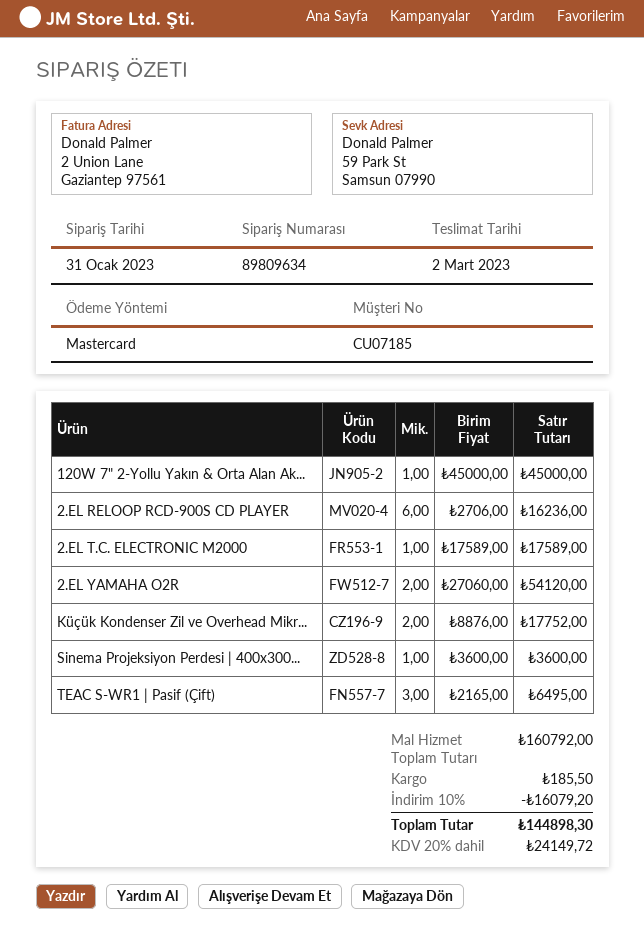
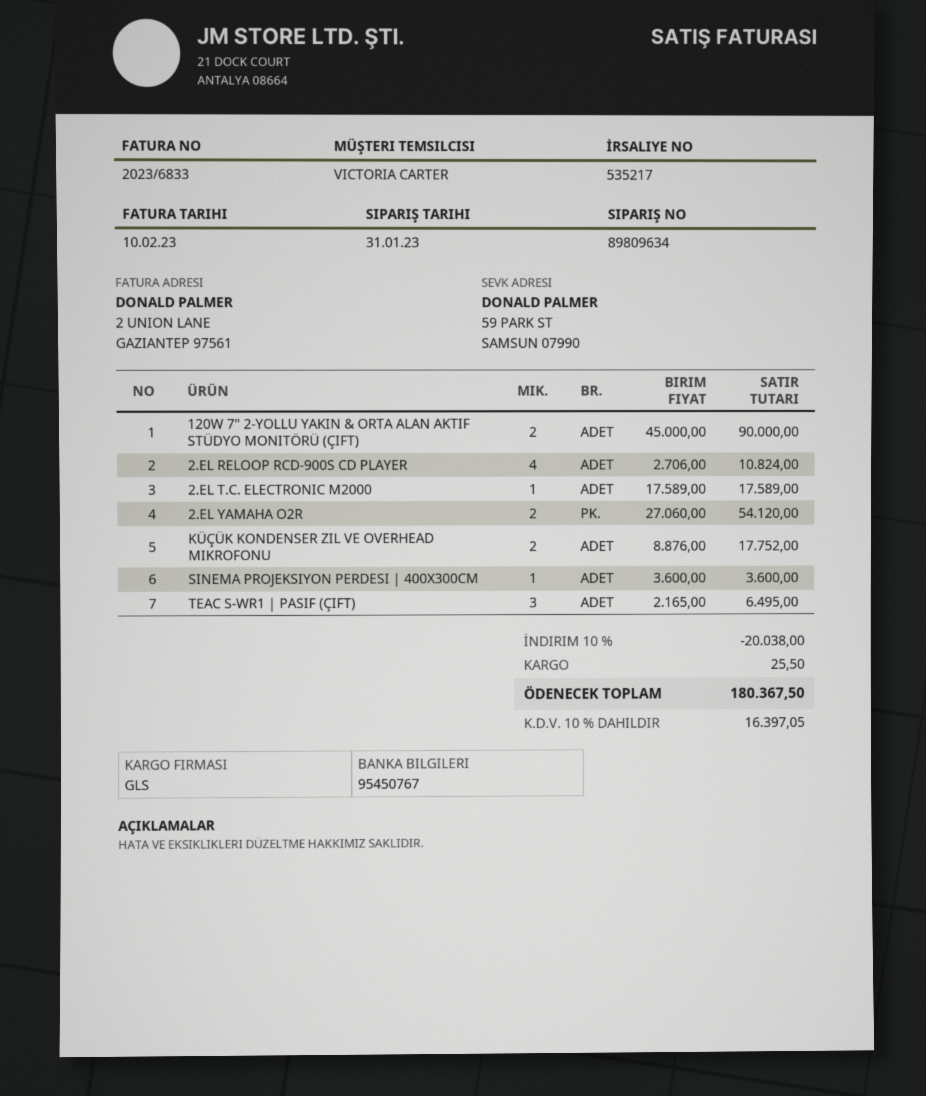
120W 7" 2-Yollu Yakın & Orta Alan Ak...: 1 x 45000.00 = 45000.00 -> 2 x 45000.00 = 90000.00
2.EL RELOOP RCD-900S CD PLAYER: 6 x 2706.00 = 16236.00 -> 4 x 2706.00 = 10824.00
discount: 10% = 16079.20 -> 10% = 20038.00
shipping: 185.50 -> 25.50
tax: 20% = 24149.72 -> 10% = 16397.05
total: 144898.30 -> 180367.50

